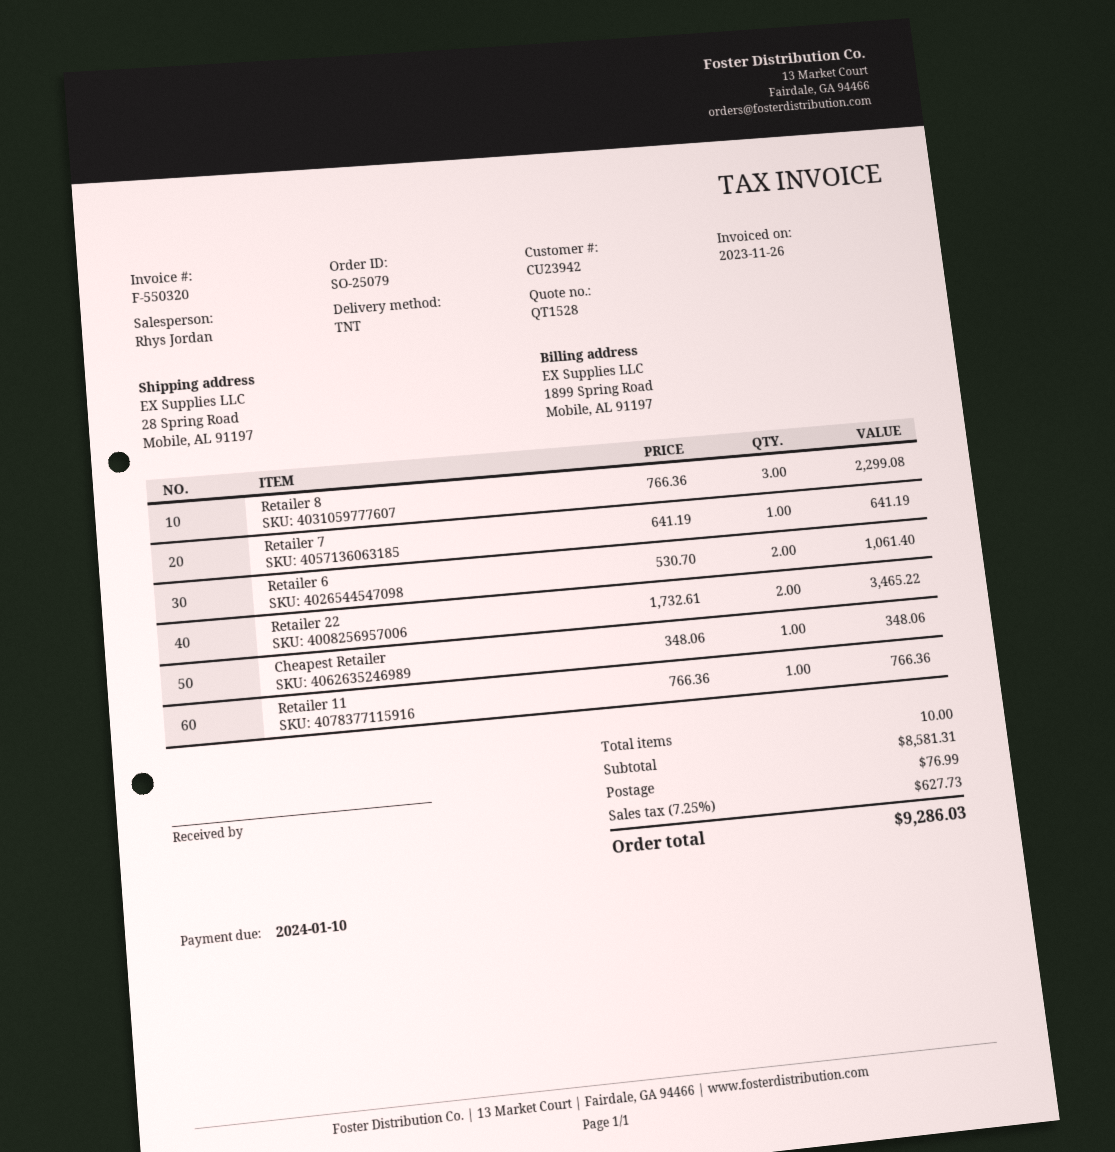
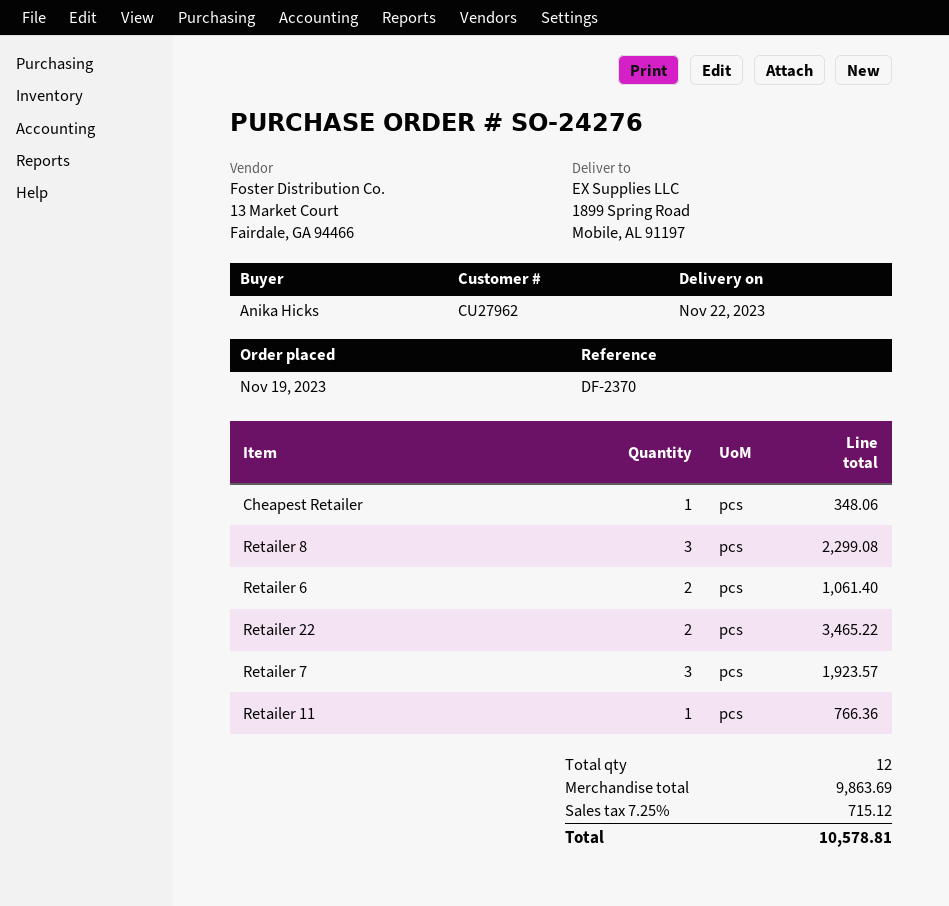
order number: SO-25079 -> SO-24276
customer number: CU23942 -> CU27962
ship to: 28 Spring Road, Mobile, AL 91197 -> 1899 Spring Road, Mobile, AL 91197
Retailer 7: 1 for 641.19 -> 3 for 1923.57
total quantity: 10 -> 12
subtotal: 8581.31 -> 9863.69
shipping: 76.99 -> none
tax: 7.25% = 627.73 -> 7.25% = 715.12
total: 9286.03 -> 10578.81

